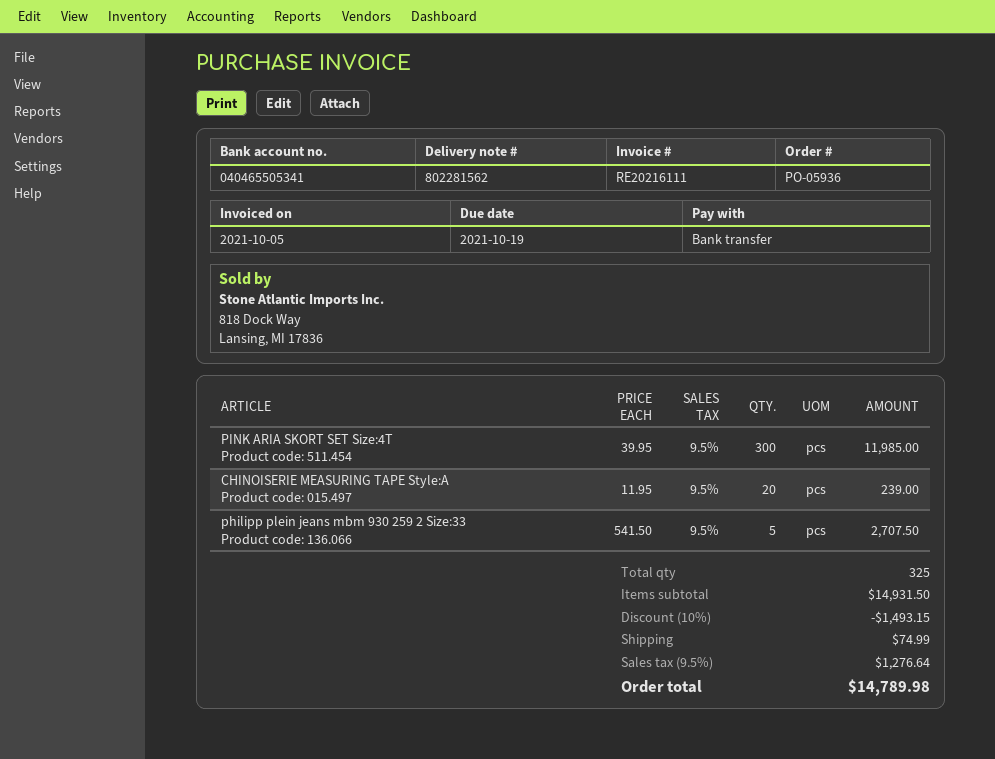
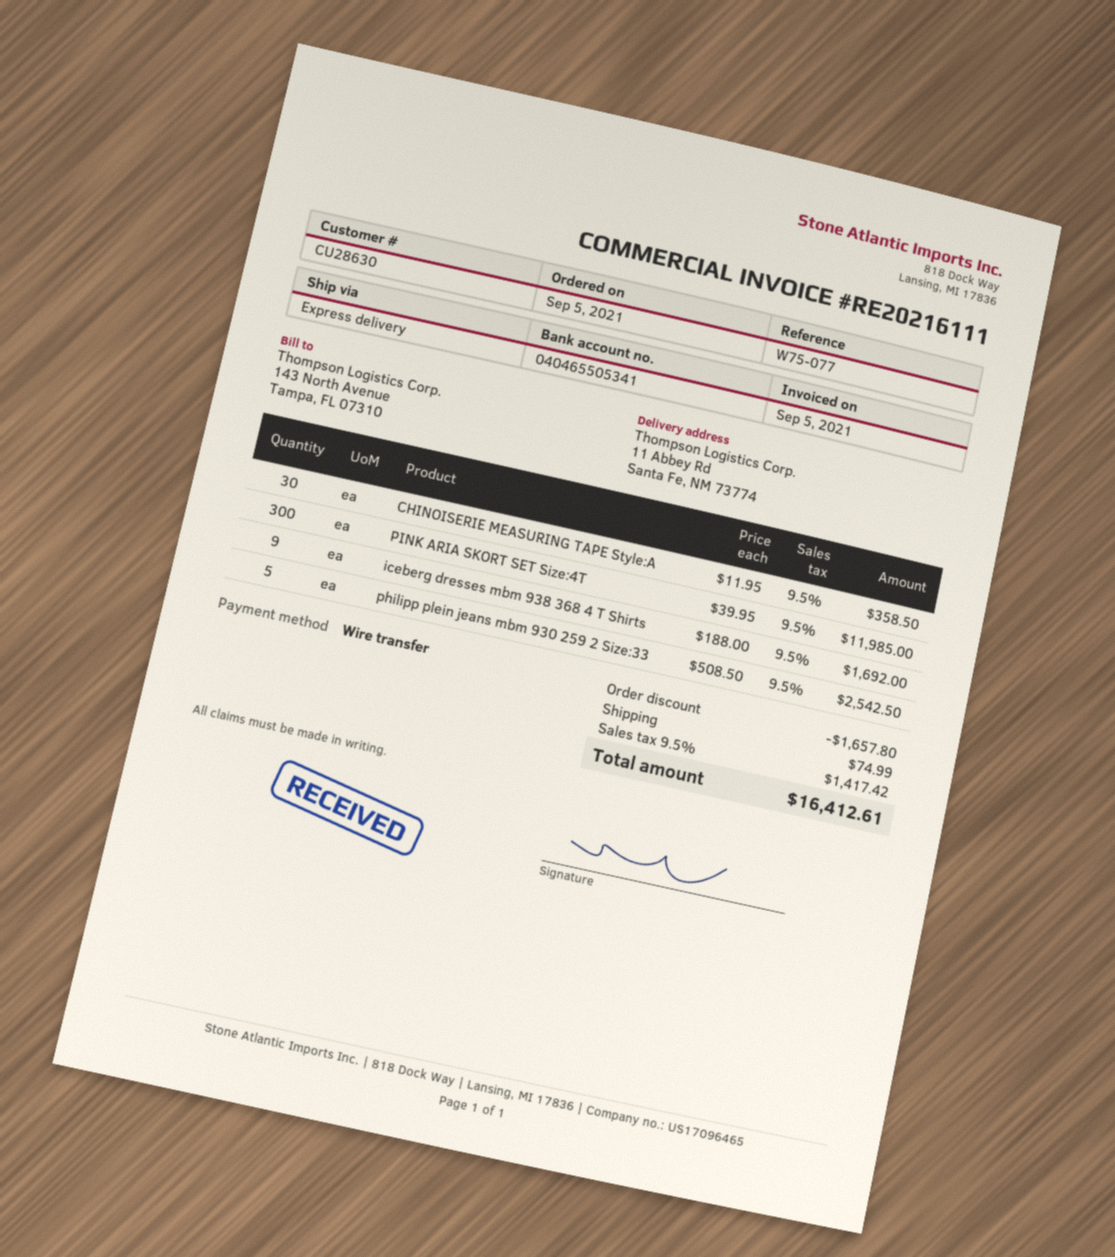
invoice date: 2021-10-05 -> 2021-09-05
CHINOISERIE MEASURING TAPE Style:A: 20 x 11.95 = 239.00 -> 30 x 11.95 = 358.50
philipp plein jeans mbm 930 259 2 Size:33: 5 x 541.50 = 2707.50 -> 5 x 508.50 = 2542.50
iceberg dresses mbm 938 368 4 T Shirts: none -> 9 x 188.00 = 1692.00
discount: 1493.15 -> 1657.80
tax: 9.5% = 1276.64 -> 9.5% = 1417.42
total: 14789.98 -> 16412.61

